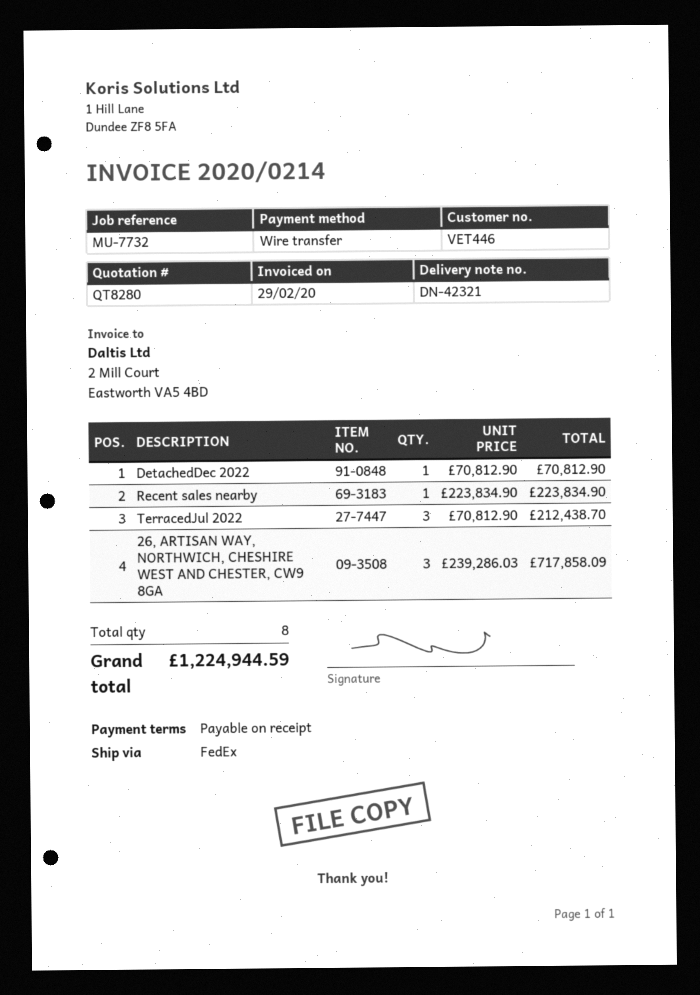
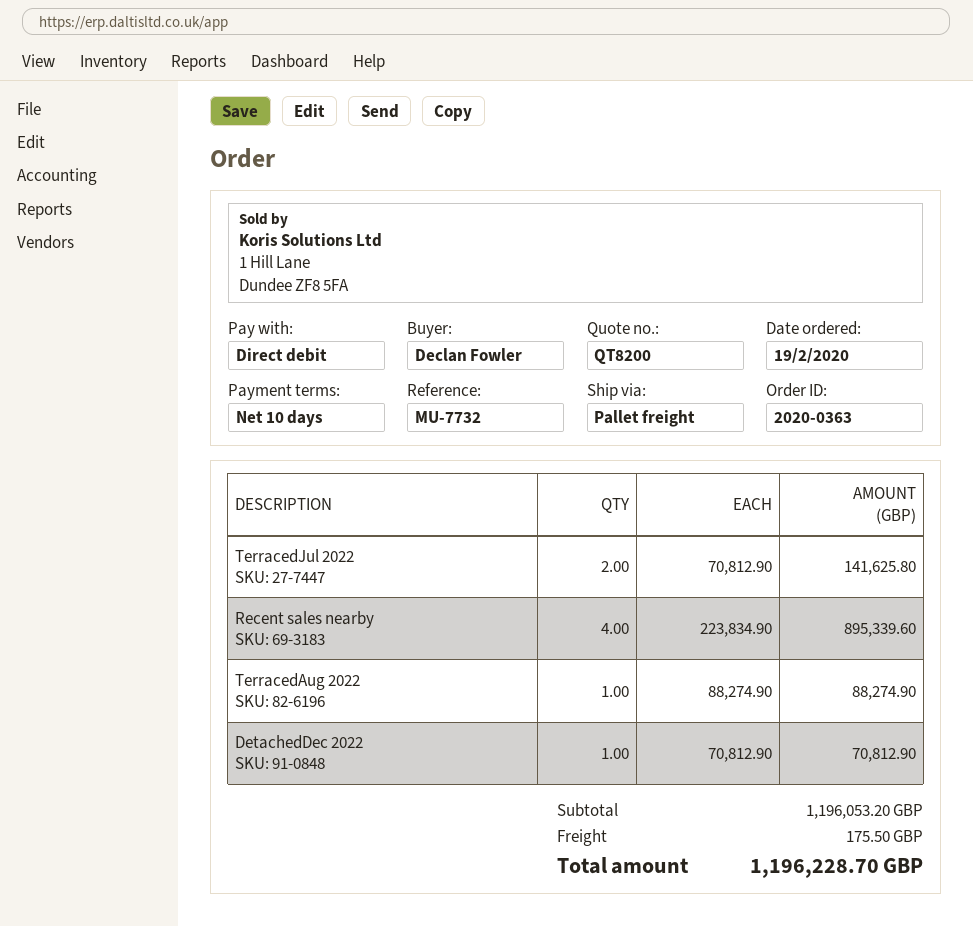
quote number: QT8280 -> QT8200
payment terms: on receipt -> 10 days
payment method: bank transfer -> direct debit
shipping method: FedEx -> pallet freight
Recent sales nearby: 1 x 223834.90 = 223834.90 -> 4 x 223834.90 = 895339.60
TerracedJul 2022: 3 x 70812.90 = 212438.70 -> 2 x 70812.90 = 141625.80
26, ARTISAN WAY, NORTHWICH, CHESHIRE WEST AND CHESTER, CW9 8GA: 3 x 239286.03 = 717858.09 -> none
TerracedAug 2022: none -> 1 x 88274.90 = 88274.90
shipping: none -> 175.50
total: 1224944.59 -> 1196228.70

